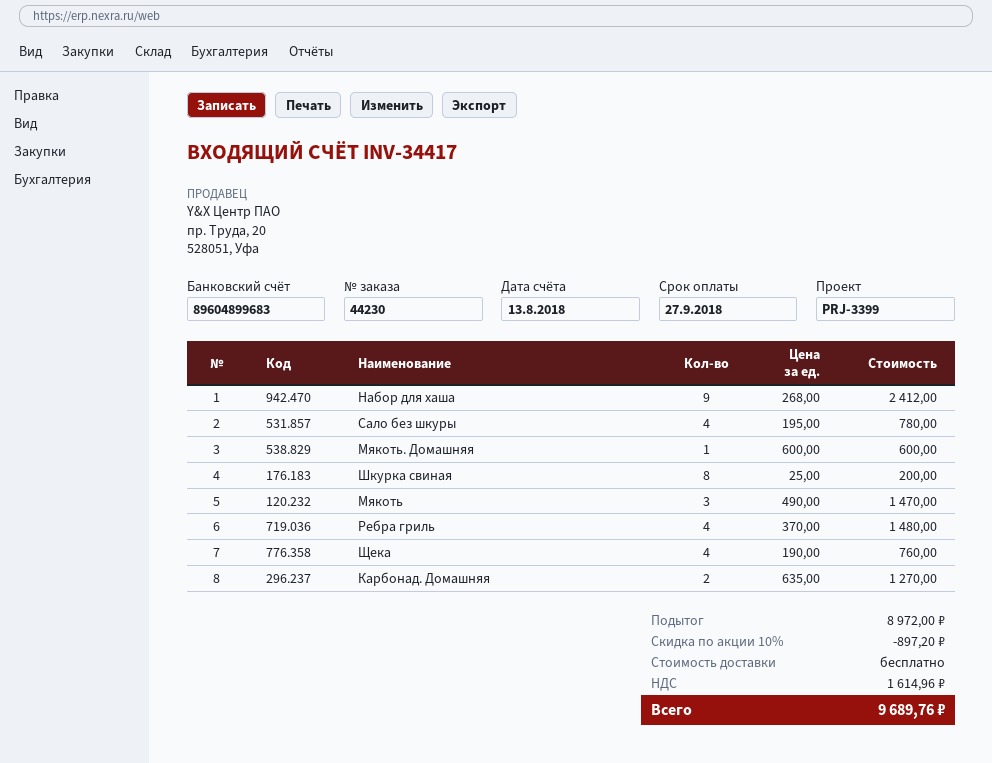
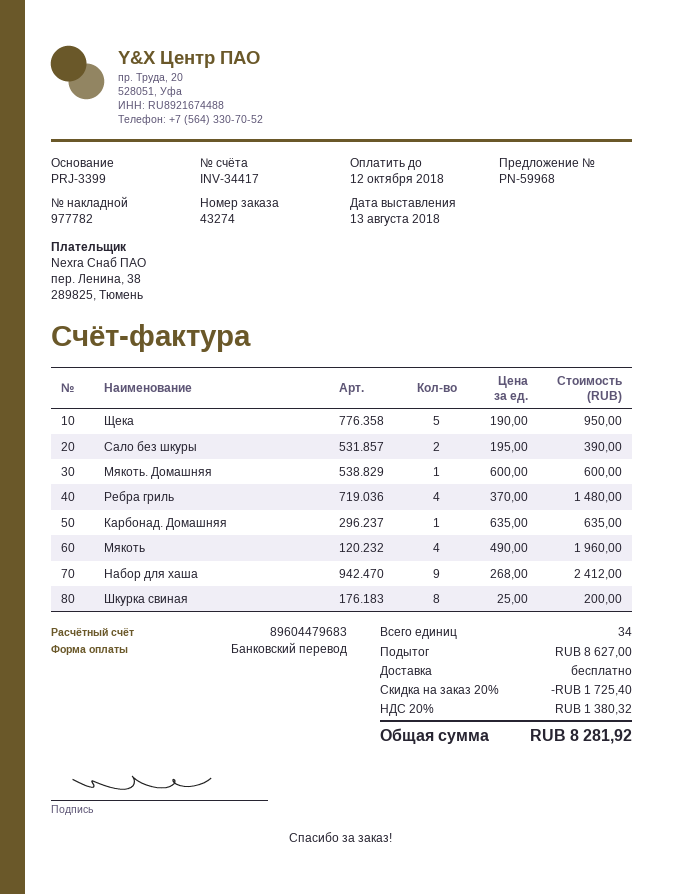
order number: 44230 -> 43274
due date: 2018-09-27 -> 2018-10-12
bank account: 89604899683 -> 89604479683
Сало без шкуры: 4 x 195.00 = 780.00 -> 2 x 195.00 = 390.00
Мякоть: 3 x 490.00 = 1470.00 -> 4 x 490.00 = 1960.00
Щека: 4 x 190.00 = 760.00 -> 5 x 190.00 = 950.00
Карбонад. Домашняя: 2 x 635.00 = 1270.00 -> 1 x 635.00 = 635.00
subtotal: 8972.00 -> 8627.00
discount: 10% = 897.20 -> 20% = 1725.40
tax: 1614.96 -> 1380.32
total: 9689.76 -> 8281.92

